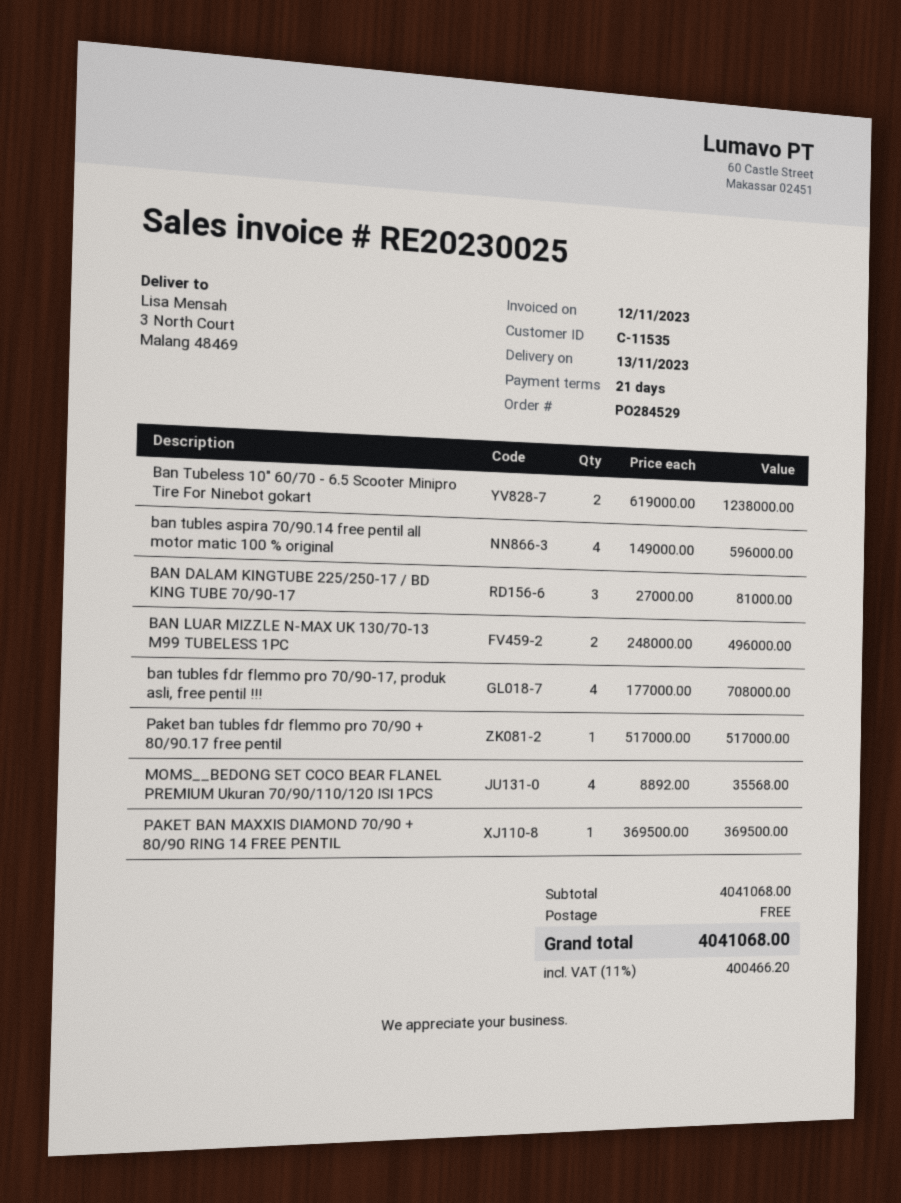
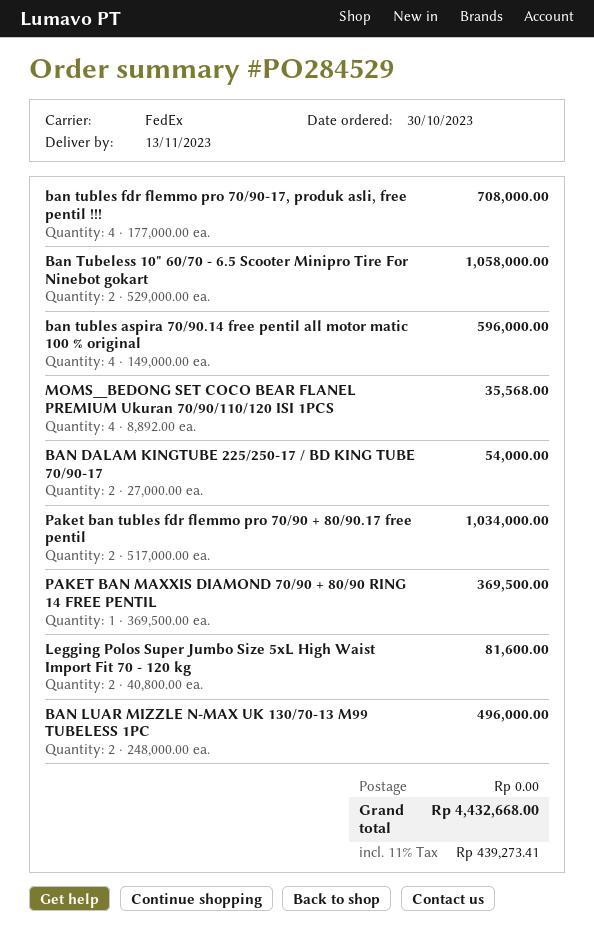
Ban Tubeless 10" 60/70 - 6.5 Scooter Minipro Tire For Ninebot gokart: 2 x 619000.00 = 1238000.00 -> 2 x 529000.00 = 1058000.00
BAN DALAM KINGTUBE 225/250-17 / BD KING TUBE 70/90-17: 3 x 27000.00 = 81000.00 -> 2 x 27000.00 = 54000.00
Paket ban tubles fdr flemmo pro 70/90 + 80/90.17 free pentil: 1 x 517000.00 = 517000.00 -> 2 x 517000.00 = 1034000.00
Legging Polos Super Jumbo Size 5xL High Waist Import Fit 70 - 120 kg: none -> 2 x 40800.00 = 81600.00
tax: 11% = 400466.20 -> 11% = 439273.41
total: 4041068.00 -> 4432668.00

